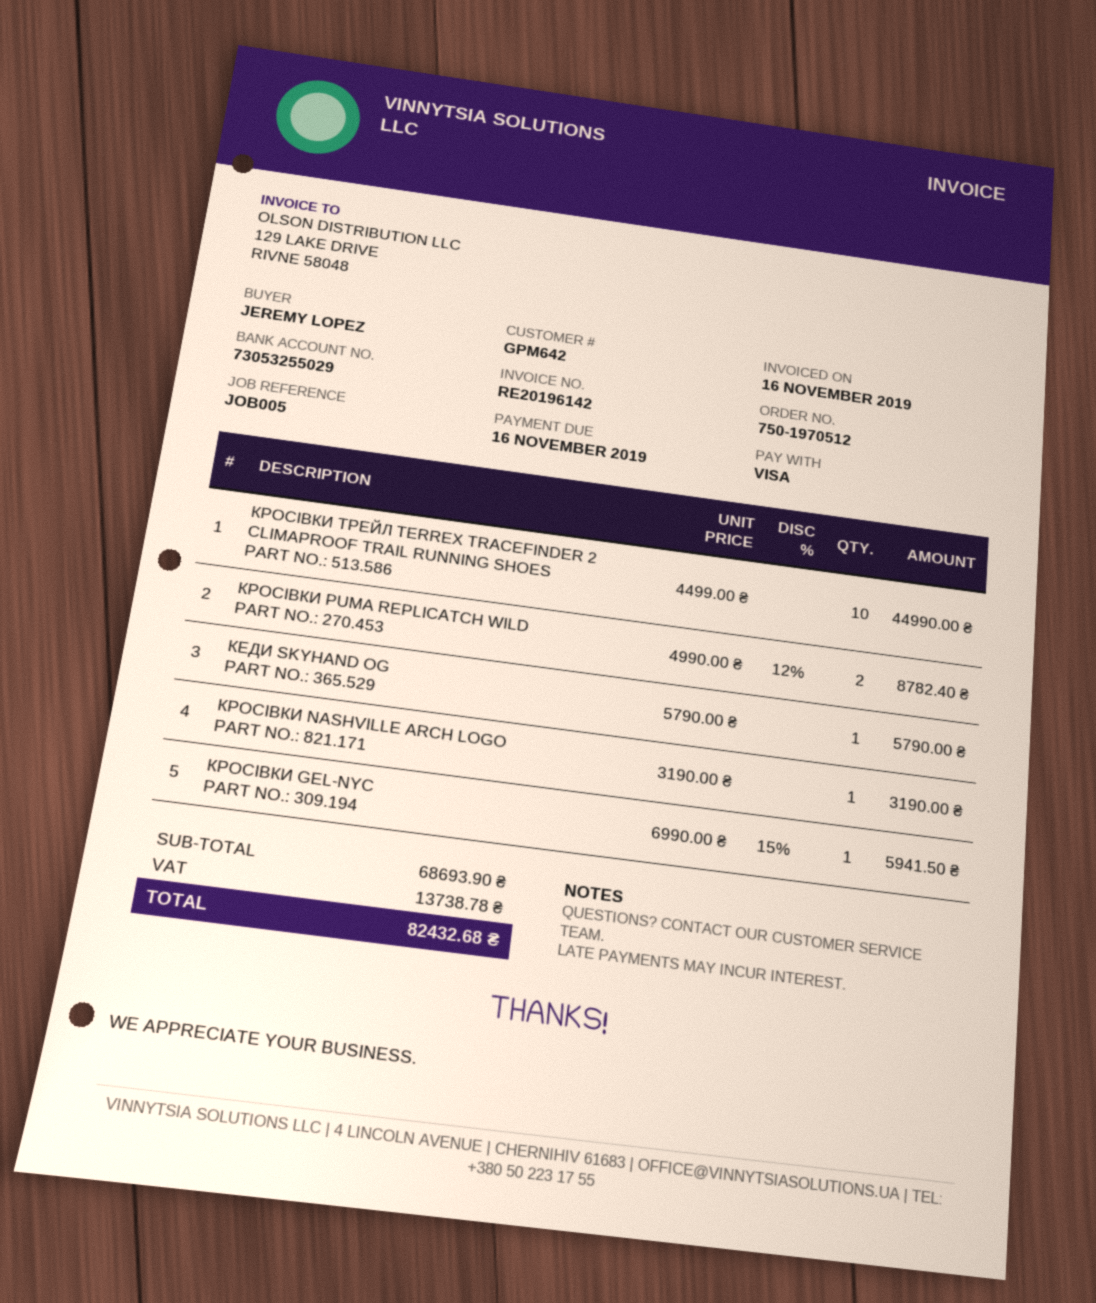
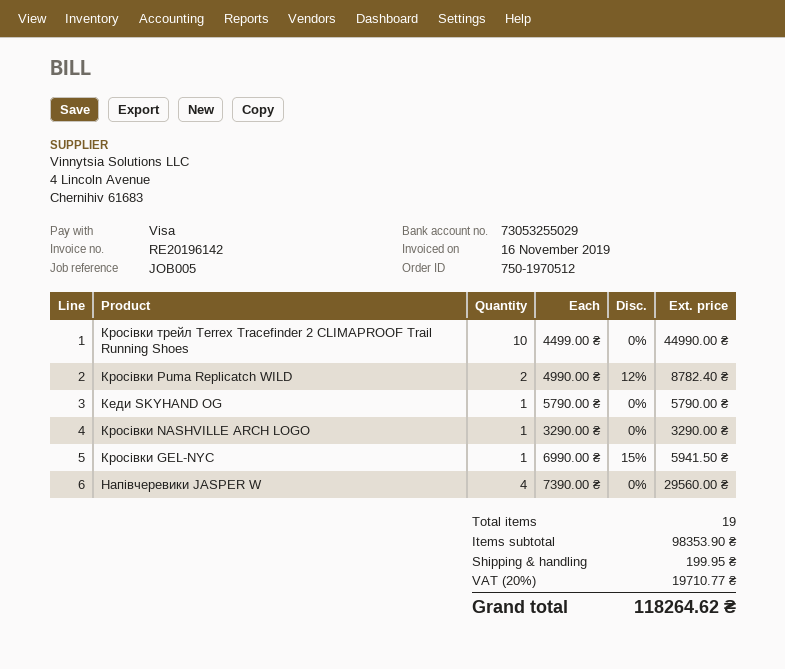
КРОСІВКИ NASHVILLE ARCH LOGO: 1 x 3190.00 = 3190.00 -> 1 x 3290.00 = 3290.00
Напівчеревики JASPER W: none -> 4 x 7390.00 = 29560.00
subtotal: 68693.90 -> 98353.90
shipping: none -> 199.95
tax: 13738.78 -> 19710.77
total: 82432.68 -> 118264.62

